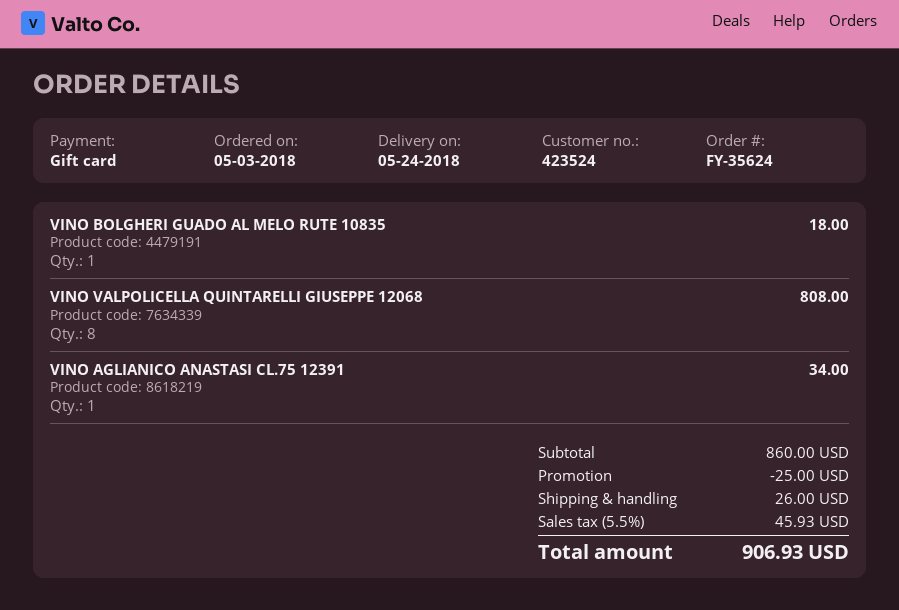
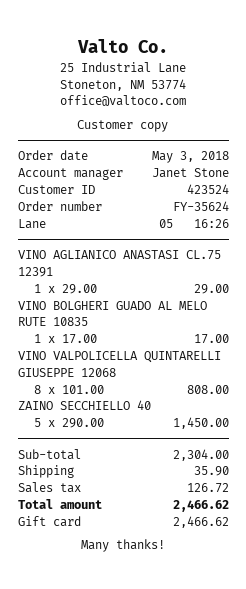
VINO BOLGHERI GUADO AL MELO RUTE 10835: 1 for 18.00 -> 1 for 17.00
VINO AGLIANICO ANASTASI CL.75 12391: 1 for 34.00 -> 1 for 29.00
ZAINO SECCHIELLO 40: none -> 5 for 1450.00
subtotal: 860.00 -> 2304.00
discount: 25.00 -> none
shipping: 26.00 -> 35.90
tax: 45.93 -> 126.72
total: 906.93 -> 2466.62

